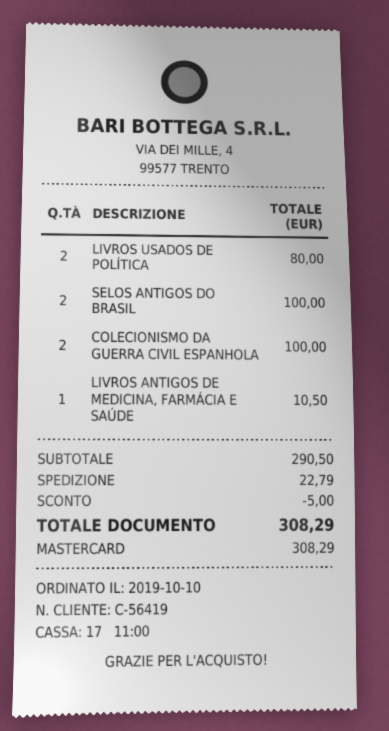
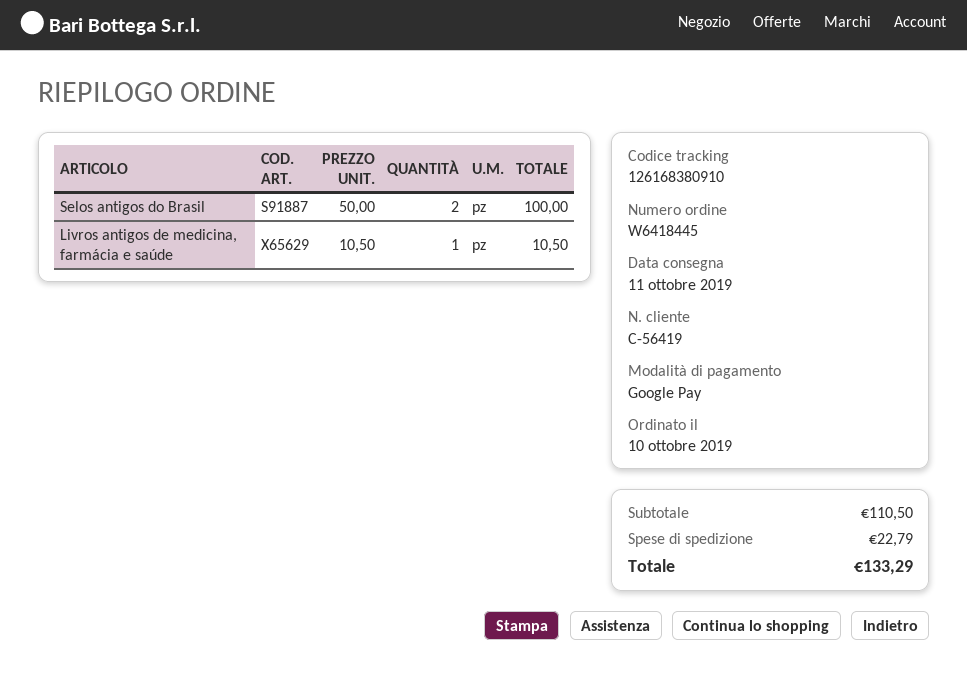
payment method: Mastercard -> Google Pay
LIVROS USADOS DE POLÍTICA: 2 for 80.00 -> none
COLECIONISMO DA GUERRA CIVIL ESPANHOLA: 2 for 100.00 -> none
subtotal: 290.50 -> 110.50
discount: 5.00 -> none
total: 308.29 -> 133.29

